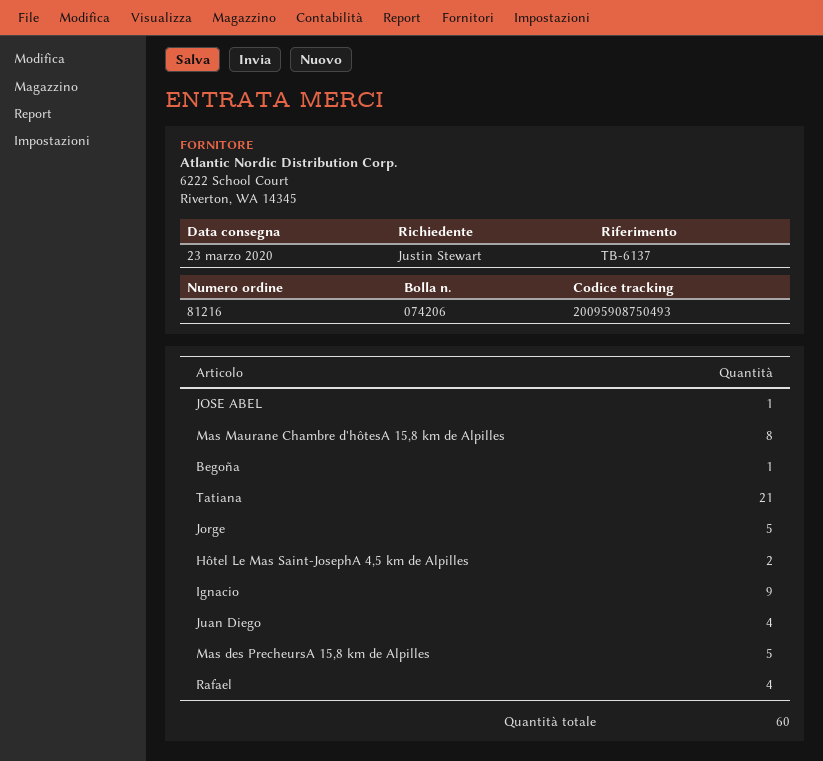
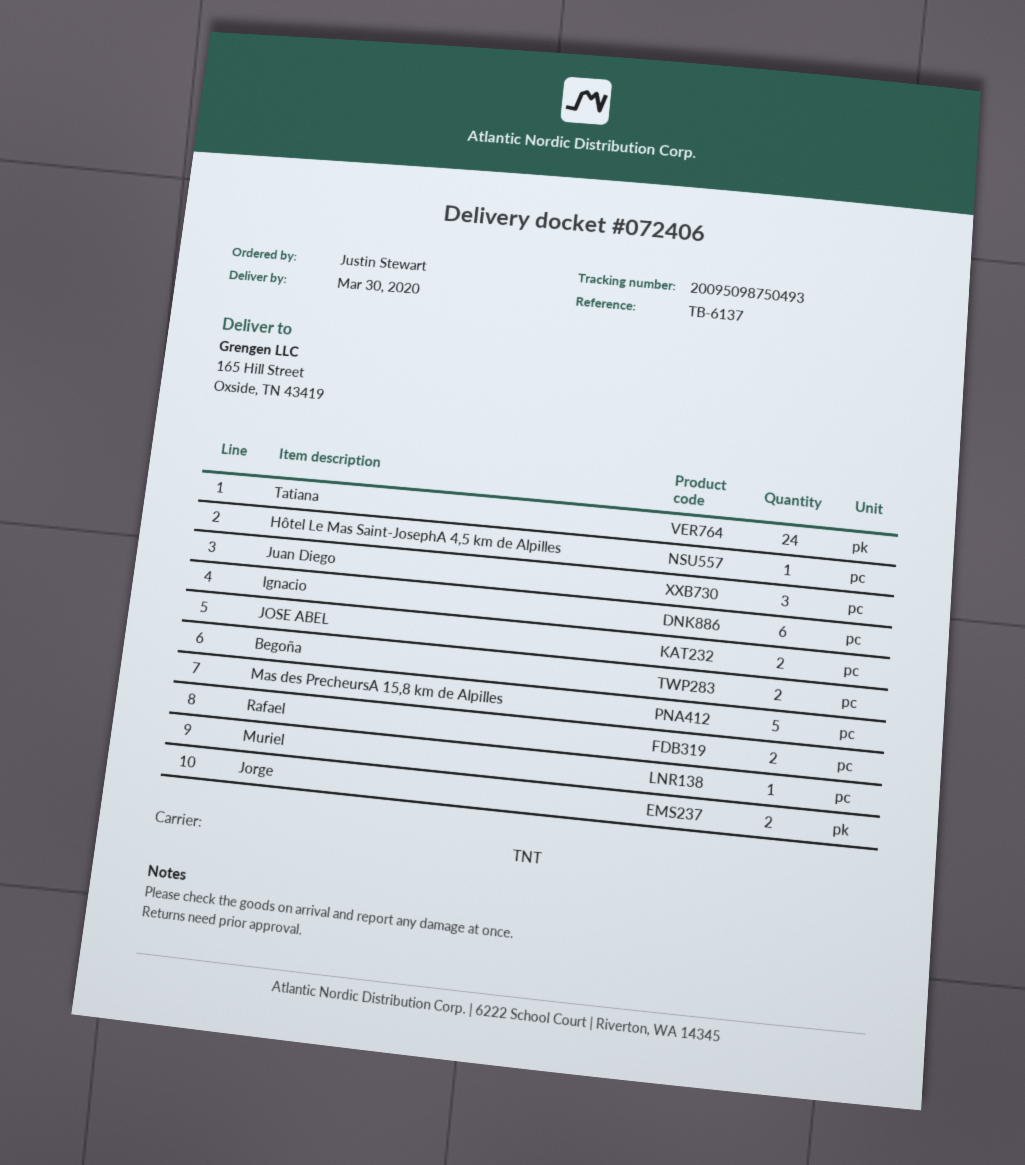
delivery note number: 074206 -> 072406
delivery date: 2020-03-23 -> 2020-03-30
tracking number: 20095908750493 -> 20095098750493
JOSE ABEL: 1 -> 2
Mas Maurane Chambre d'hôtesA 15,8 km de Alpilles: 8 -> none
Begoña: 1 -> 2
Tatiana: 21 -> 24
Jorge: 5 -> 2
Hôtel Le Mas Saint-JosephA 4,5 km de Alpilles: 2 -> 1
Ignacio: 9 -> 6
Juan Diego: 4 -> 3
Rafael: 4 -> 2
Muriel: none -> 1

